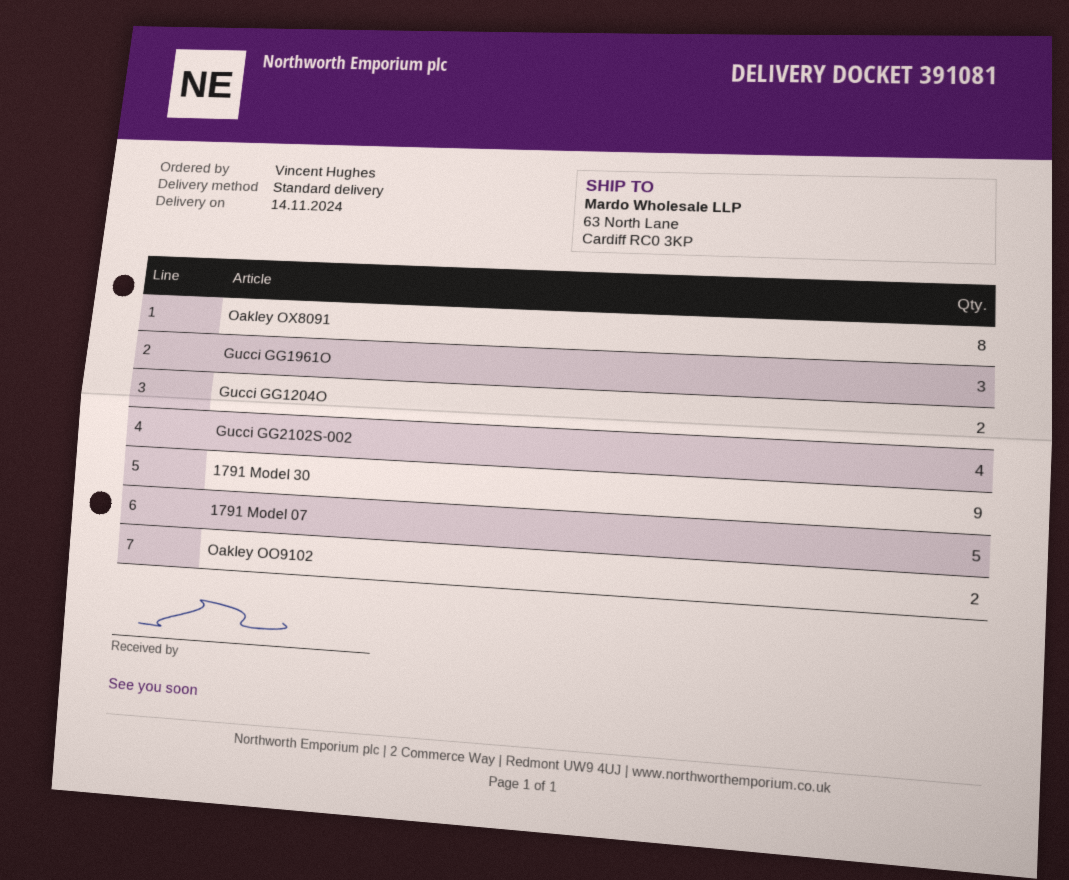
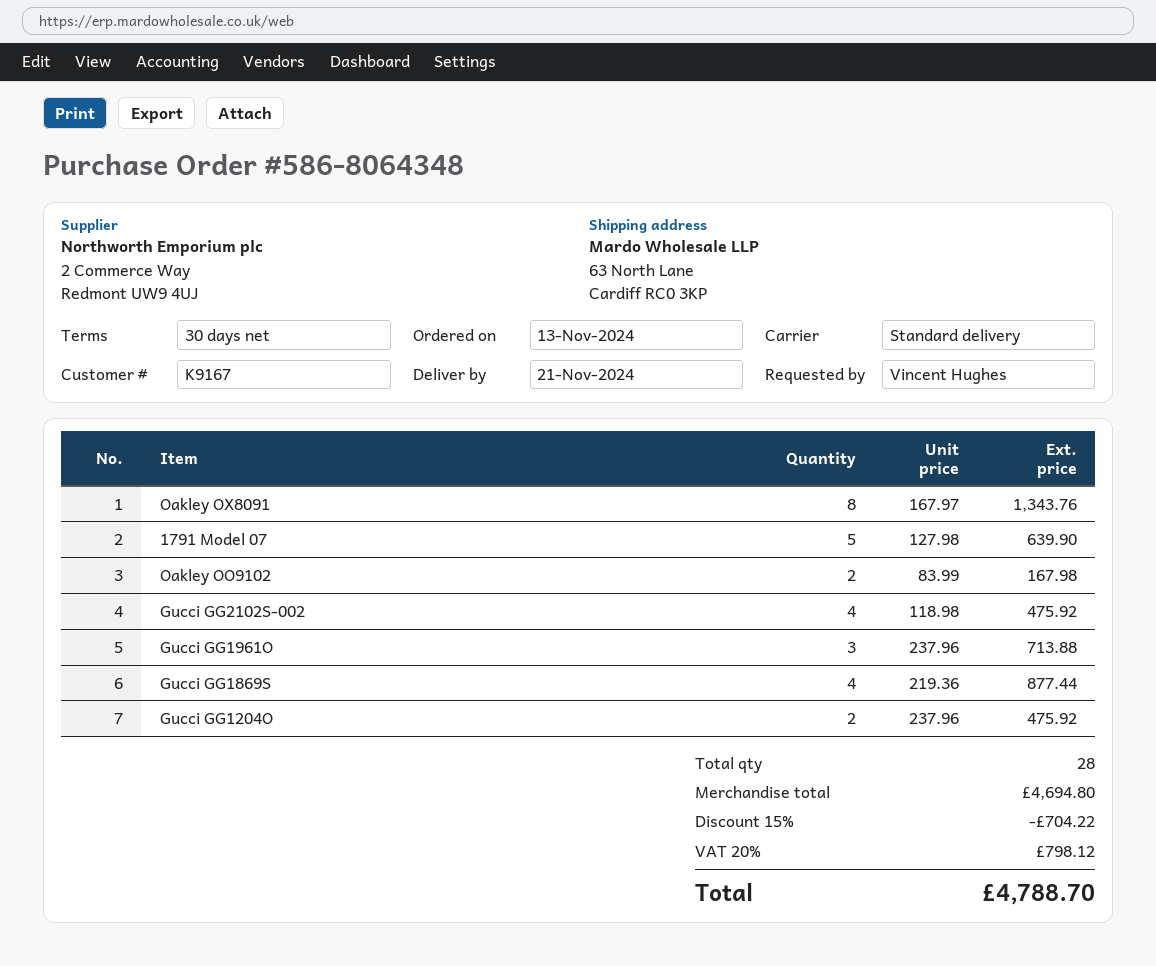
delivery date: 2024-11-14 -> 2024-11-21
1791 Model 30: 9 -> none
Gucci GG1869S: none -> 4

